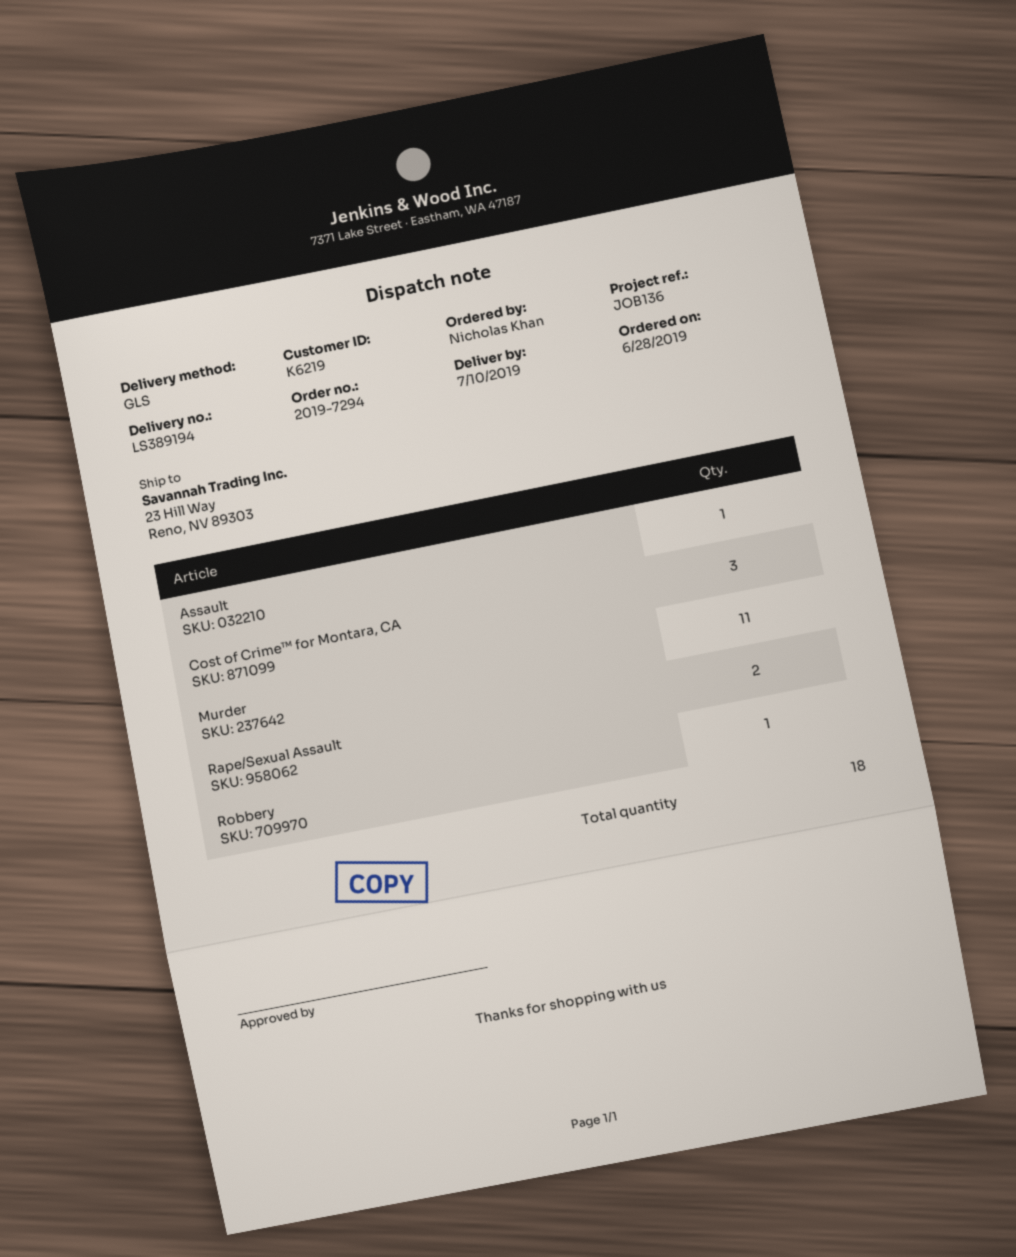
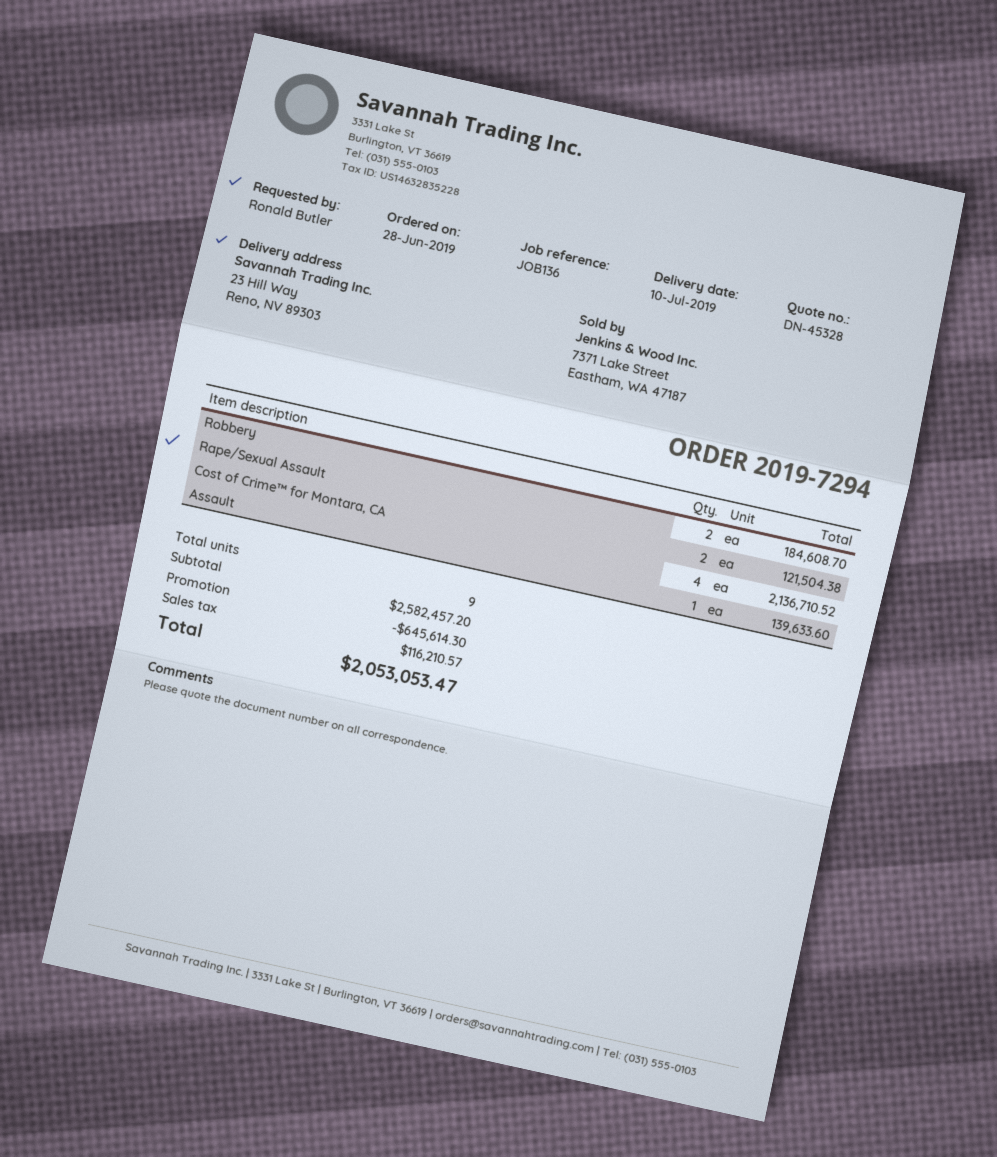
ordered by: Nicholas Khan -> Ronald Butler
Cost of Crime™ for Montara, CA: 3 -> 4
Murder: 11 -> none
Robbery: 1 -> 2
total quantity: 18 -> 9

